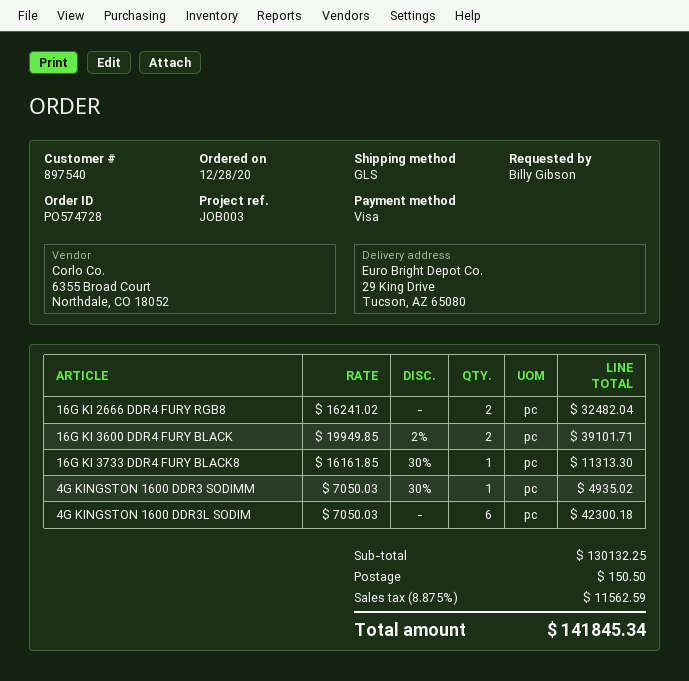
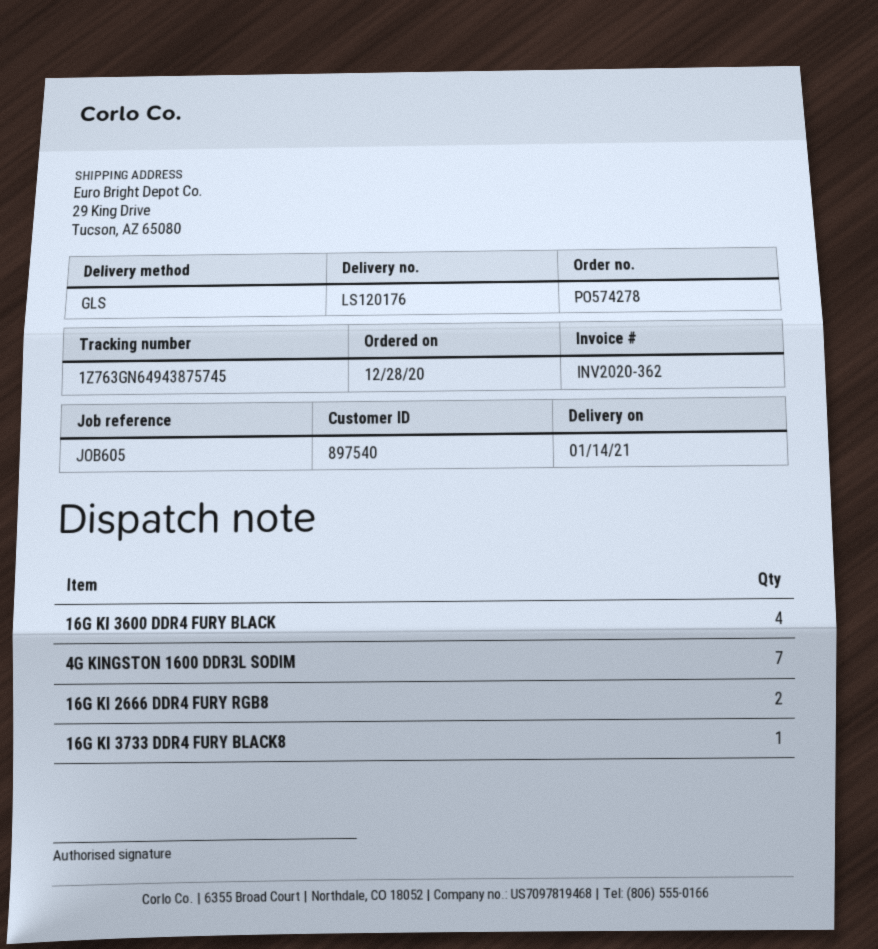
order number: PO574728 -> PO574278
reference: JOB003 -> JOB605
16G KI 3600 DDR4 FURY BLACK: 2 -> 4
4G KINGSTON 1600 DDR3 SODIMM: 1 -> none
4G KINGSTON 1600 DDR3L SODIM: 6 -> 7

